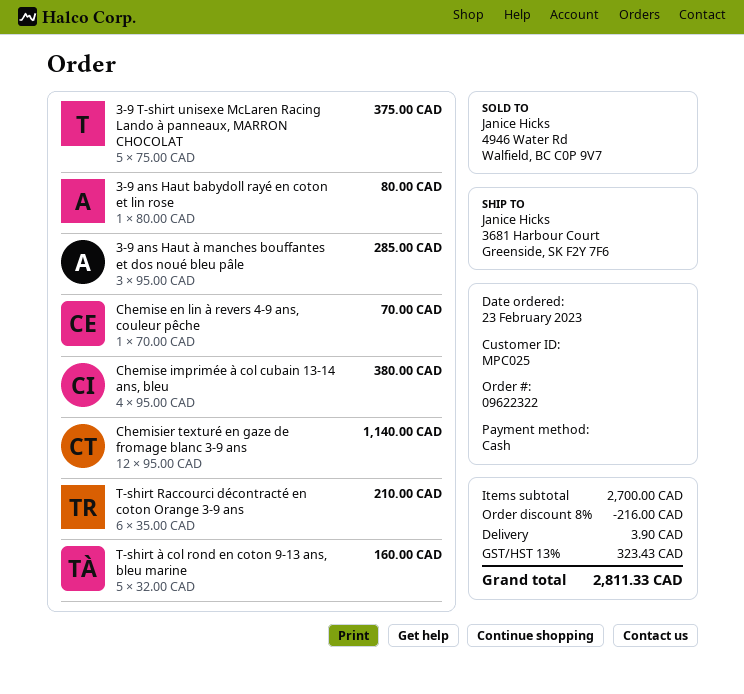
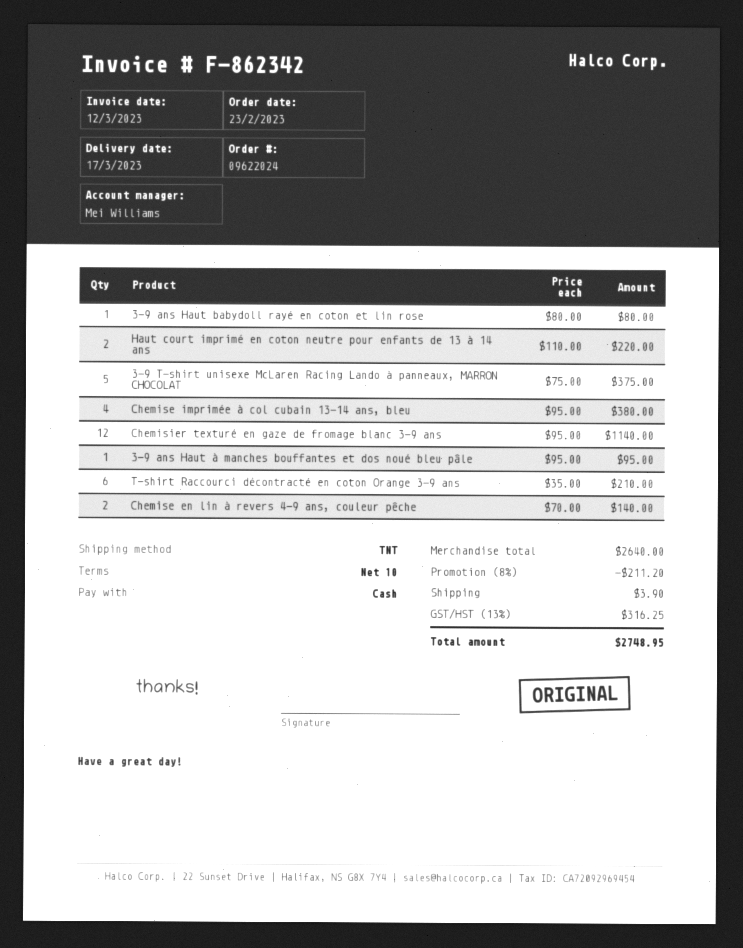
order number: 09622322 -> 09622024
3-9 ans Haut à manches bouffantes et dos noué bleu pâle: 3 x 95.00 = 285.00 -> 1 x 95.00 = 95.00
Chemise en lin à revers 4-9 ans, couleur pêche: 1 x 70.00 = 70.00 -> 2 x 70.00 = 140.00
T-shirt à col rond en coton 9-13 ans, bleu marine: 5 x 32.00 = 160.00 -> none
Haut court imprimé en coton neutre pour enfants de 13 à 14 ans: none -> 2 x 110.00 = 220.00
subtotal: 2700.00 -> 2640.00
discount: 8% = 216.00 -> 8% = 211.20
tax: 13% = 323.43 -> 13% = 316.25
total: 2811.33 -> 2748.95

